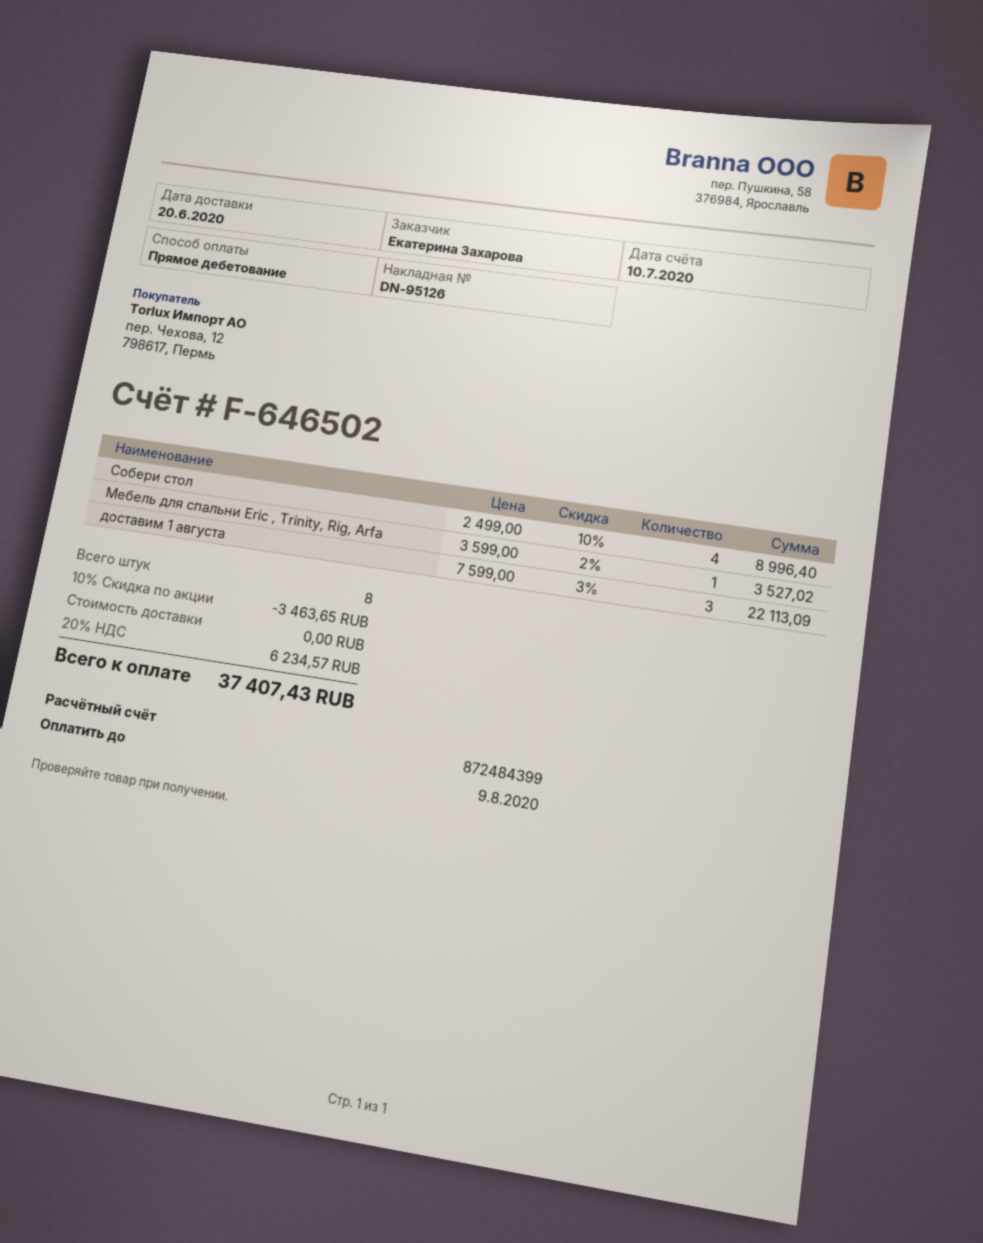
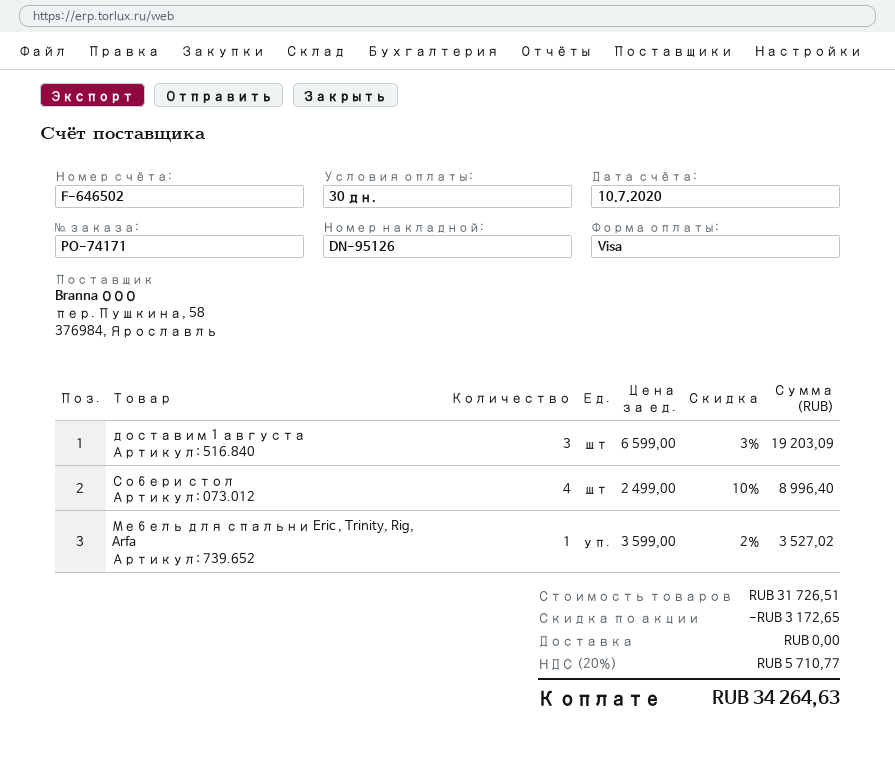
payment method: direct debit -> Visa
доставим 1 августа: 3 x 7599.00 - 3% = 22113.09 -> 3 x 6599.00 - 3% = 19203.09
discount: 3463.65 -> 3172.65
tax: 20% = 6234.57 -> 20% = 5710.77
total: 37407.43 -> 34264.63

